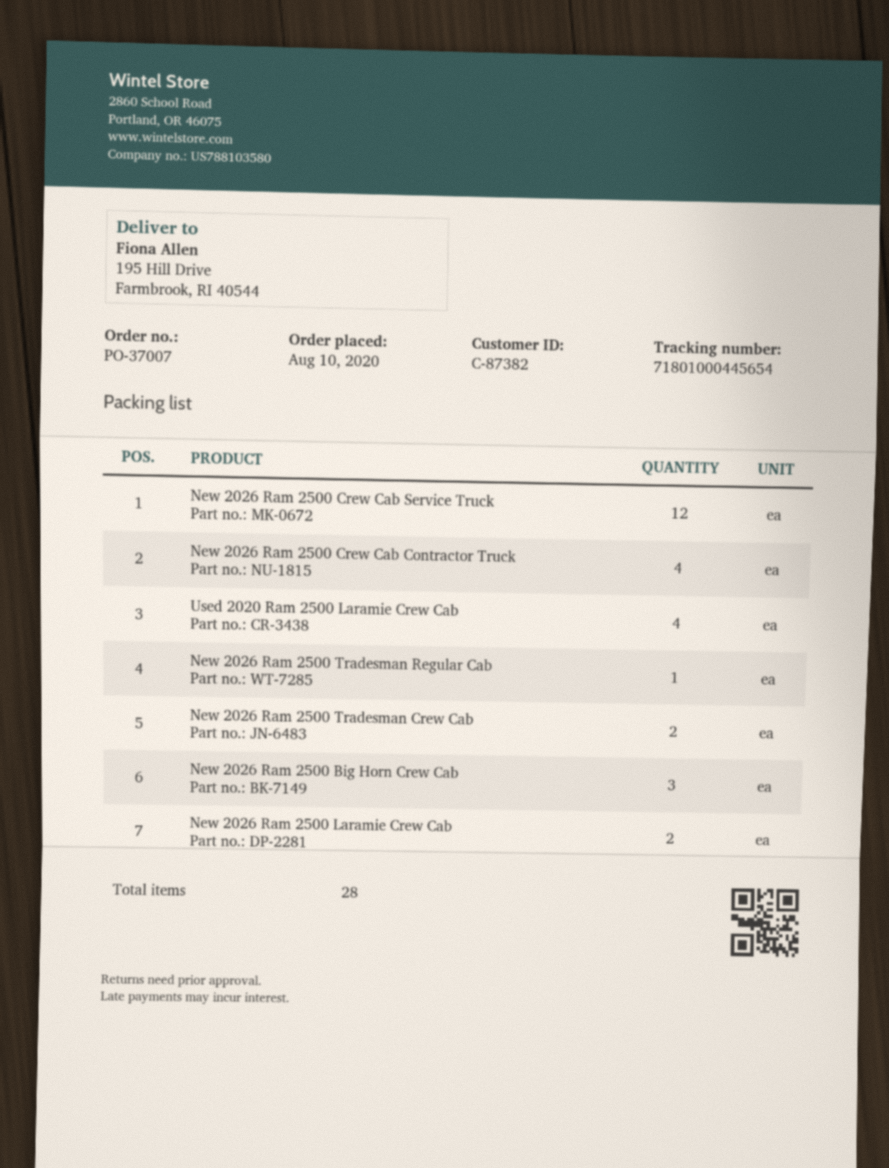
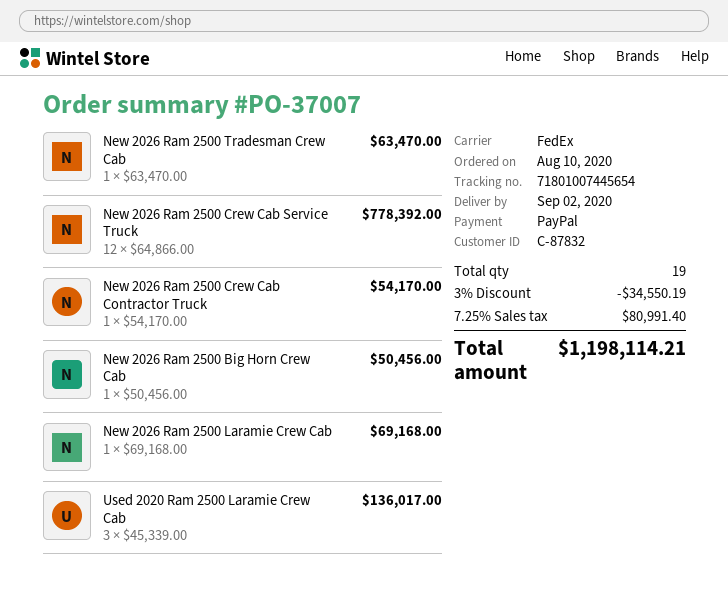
customer number: C-87382 -> C-87832
tracking number: 71801000445654 -> 71801007445654
New 2026 Ram 2500 Crew Cab Contractor Truck: 4 -> 1
Used 2020 Ram 2500 Laramie Crew Cab: 4 -> 3
New 2026 Ram 2500 Tradesman Regular Cab: 1 -> none
New 2026 Ram 2500 Tradesman Crew Cab: 2 -> 1
New 2026 Ram 2500 Big Horn Crew Cab: 3 -> 1
New 2026 Ram 2500 Laramie Crew Cab: 2 -> 1
total quantity: 28 -> 19

